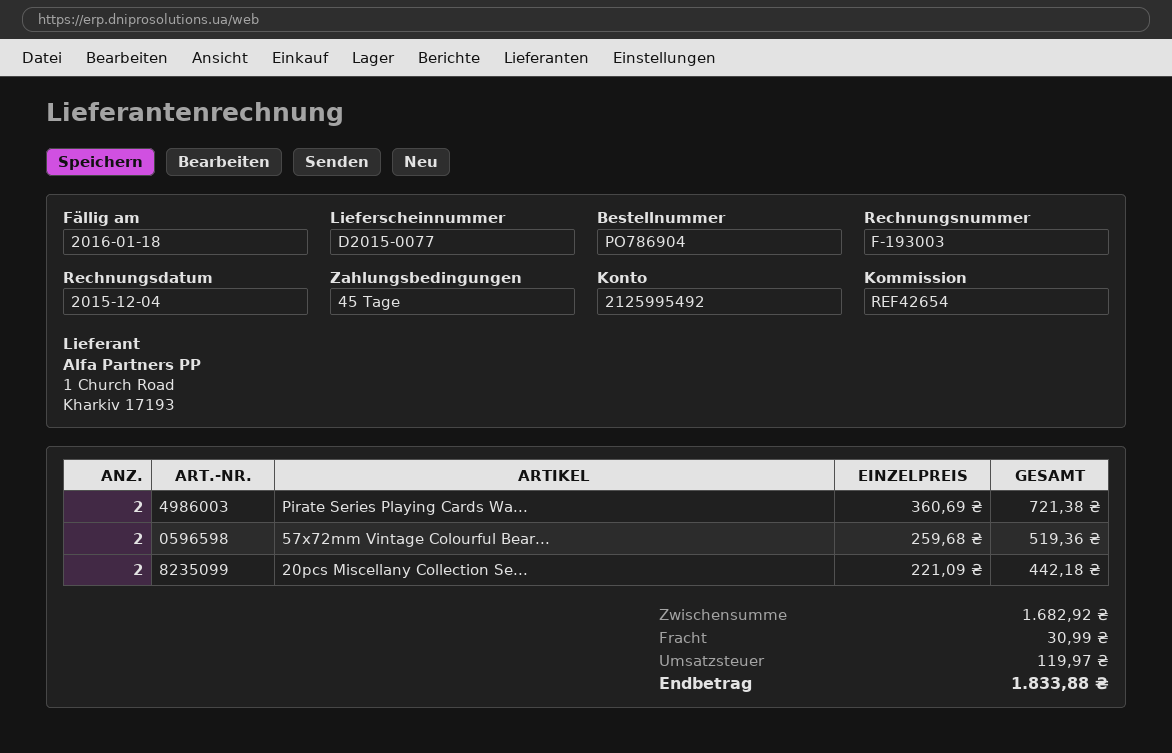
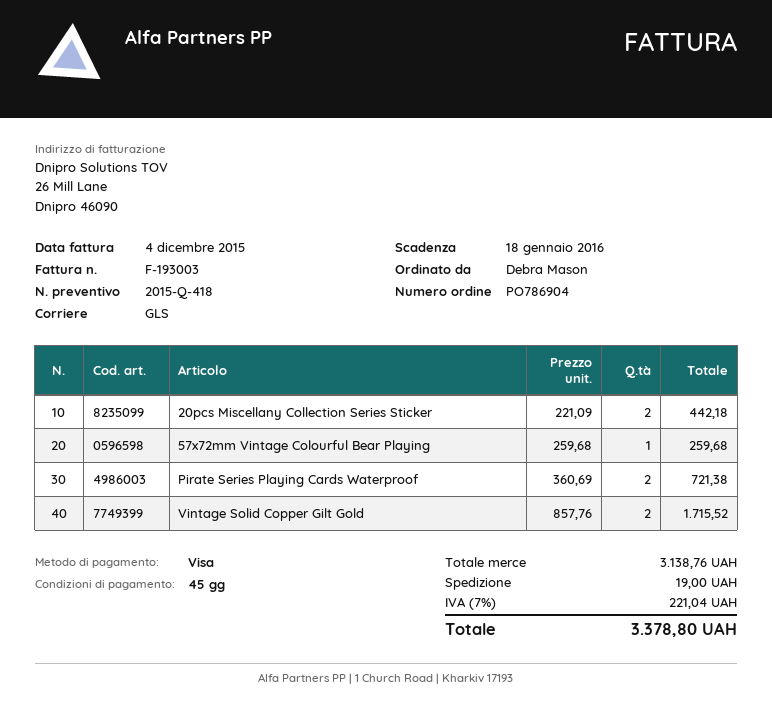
57x72mm Vintage Colourful Bear...: 2 x 259.68 = 519.36 -> 1 x 259.68 = 259.68
Vintage Solid Copper Gilt Gold: none -> 2 x 857.76 = 1715.52
subtotal: 1682.92 -> 3138.76
shipping: 30.99 -> 19.00
tax: 119.97 -> 221.04
total: 1833.88 -> 3378.80

